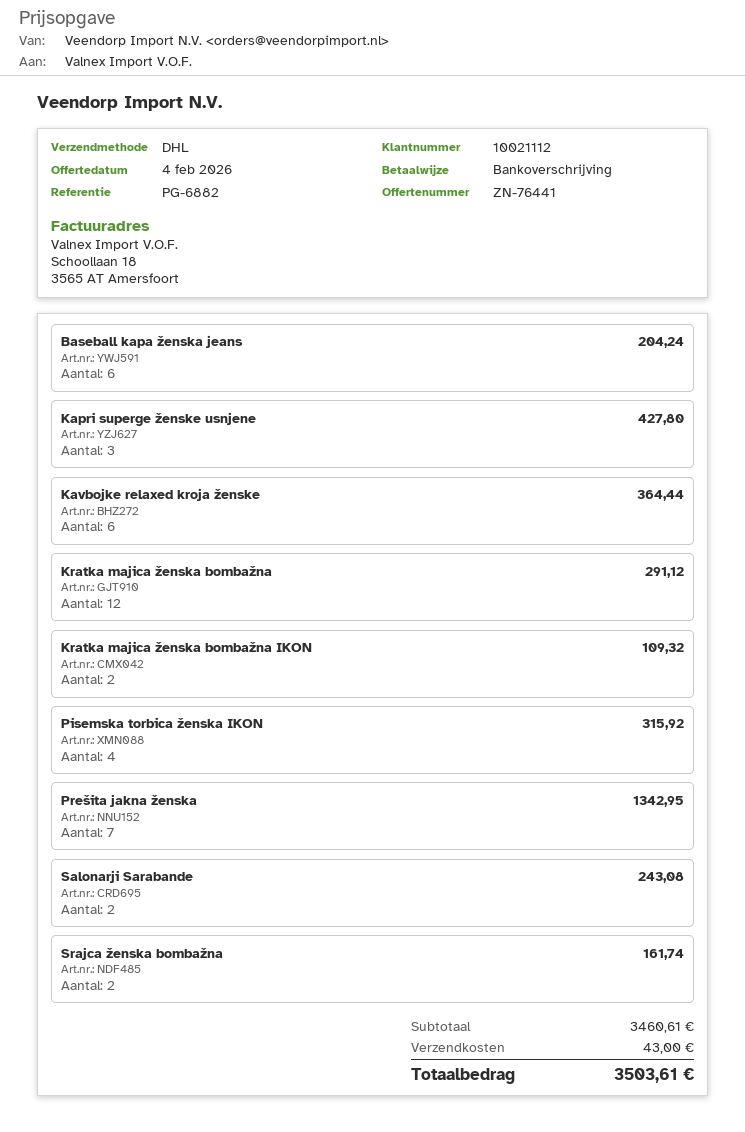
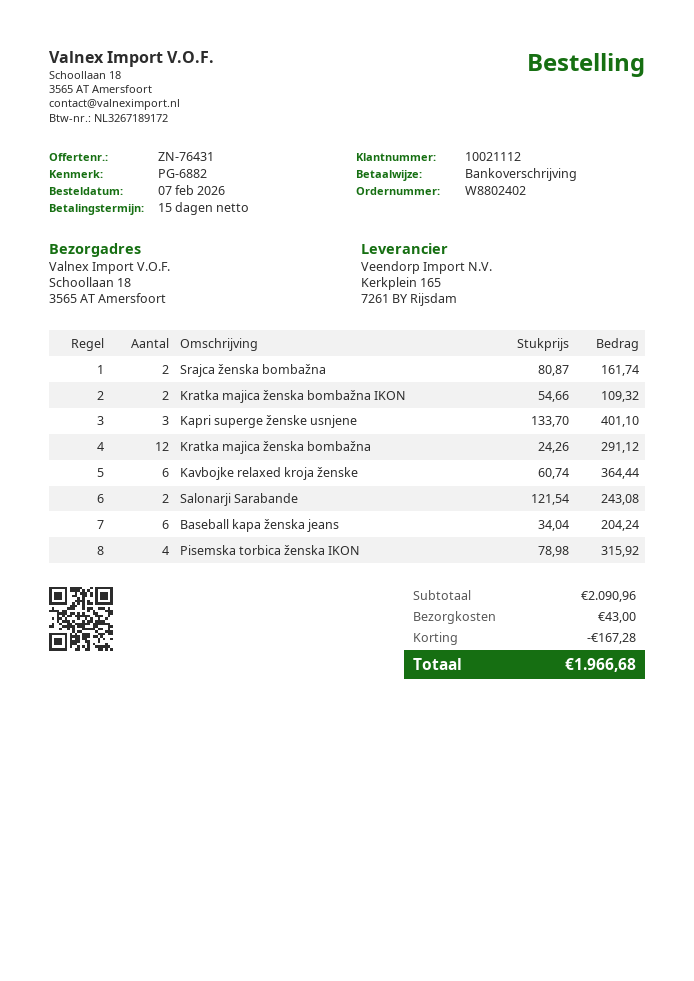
quote number: ZN-76441 -> ZN-76431
Kapri superge ženske usnjene: 3 for 427.80 -> 3 for 401.10
Prešita jakna ženska: 7 for 1342.95 -> none
subtotal: 3460.61 -> 2090.96
discount: none -> 167.28
total: 3503.61 -> 1966.68

